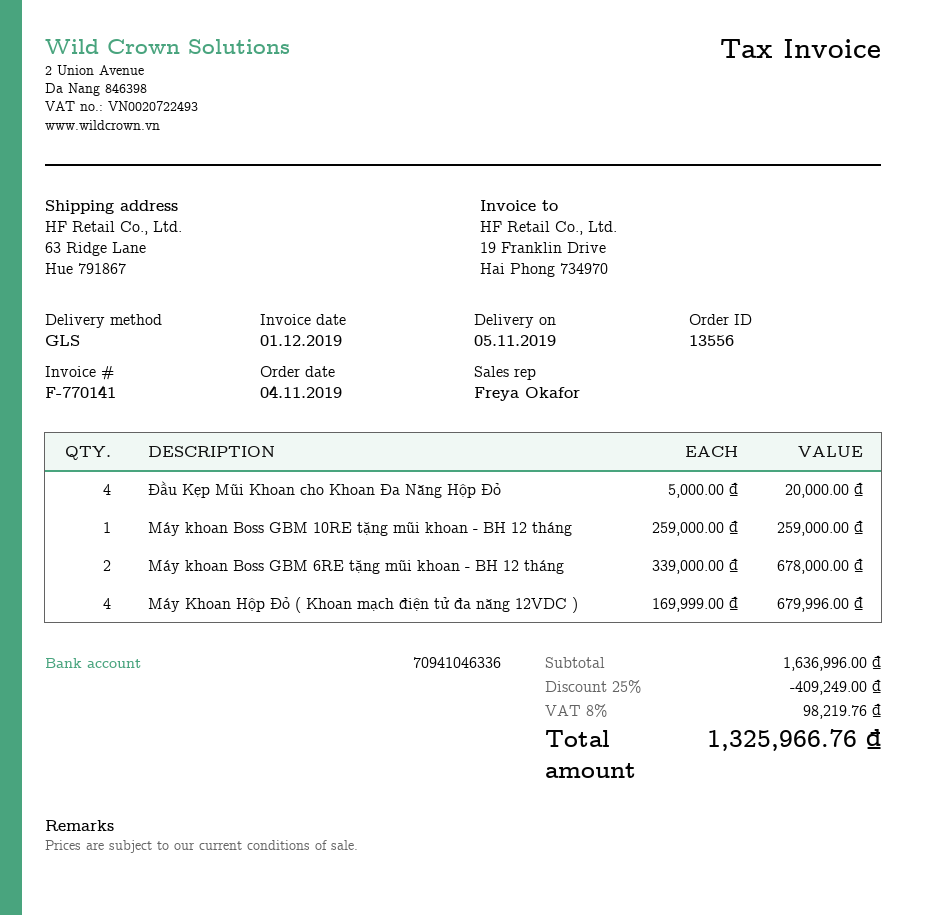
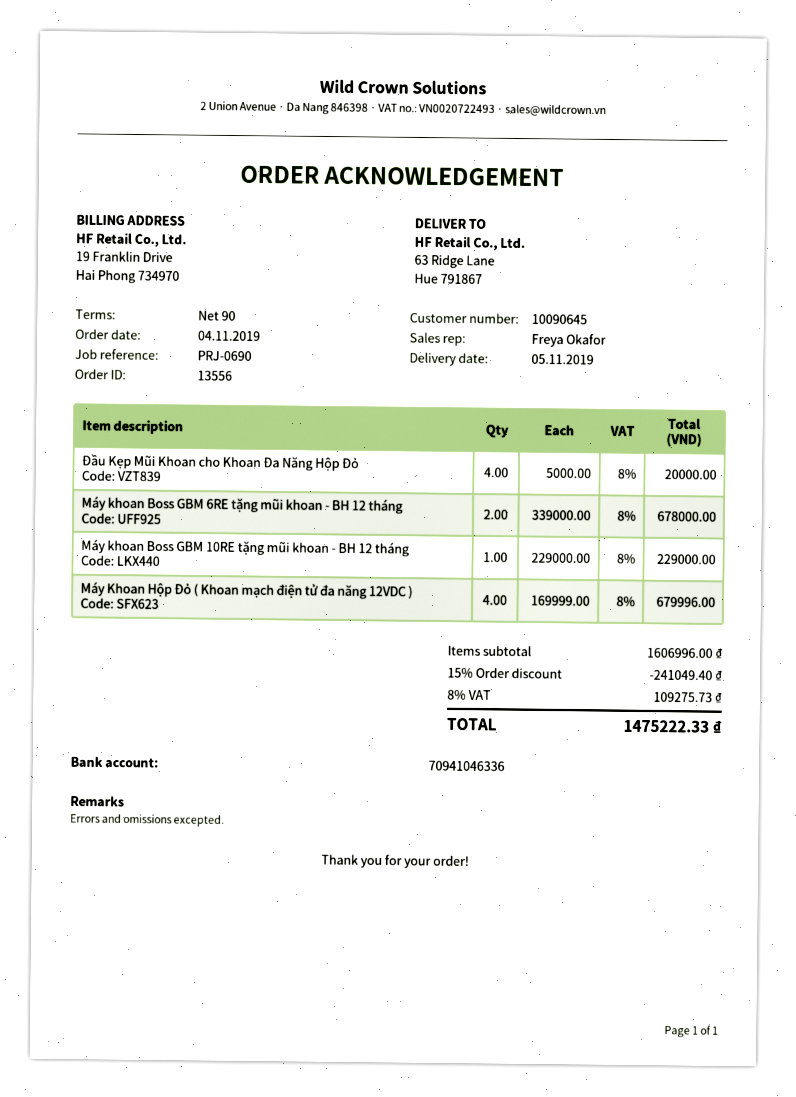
Máy khoan Boss GBM 10RE tặng mũi khoan - BH 12 tháng: 1 x 259000.00 = 259000.00 -> 1 x 229000.00 = 229000.00
subtotal: 1636996.00 -> 1606996.00
discount: 25% = 409249.00 -> 15% = 241049.40
tax: 8% = 98219.76 -> 8% = 109275.73
total: 1325966.76 -> 1475222.33

